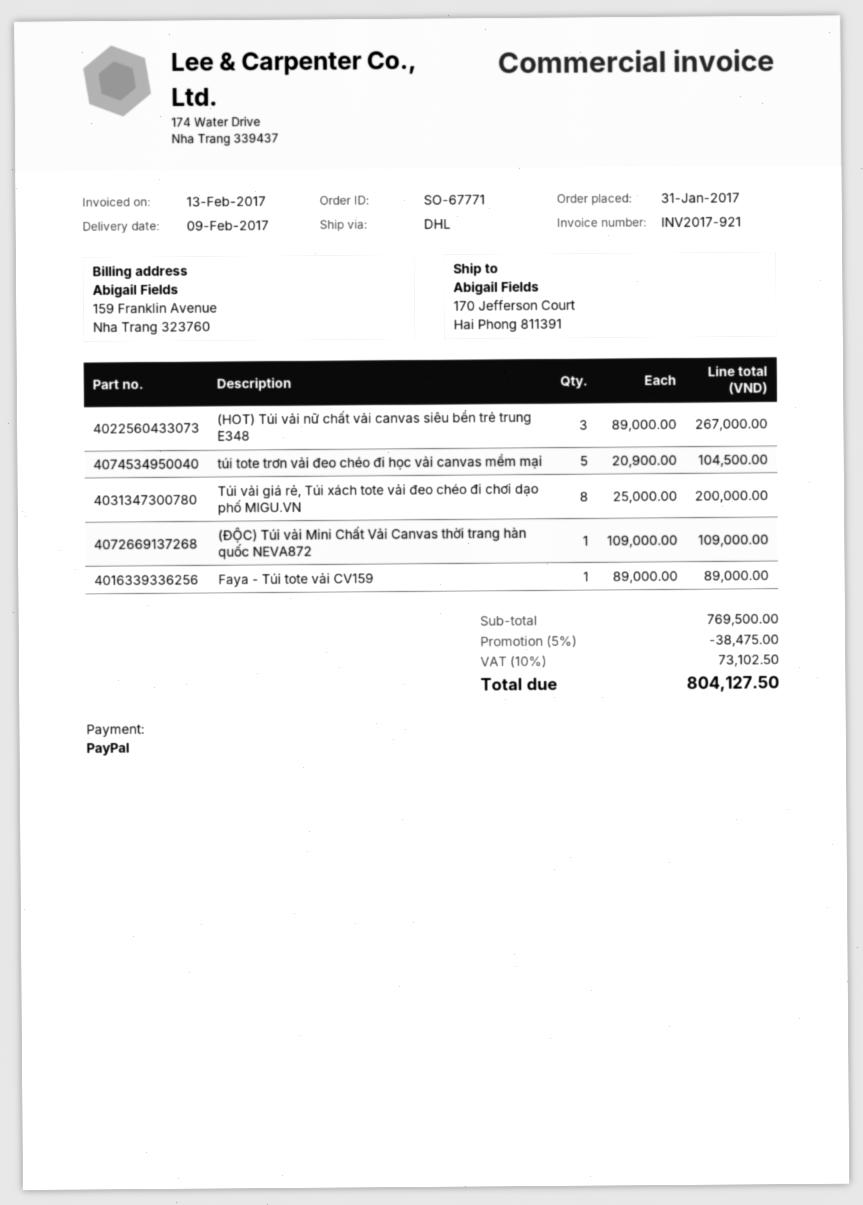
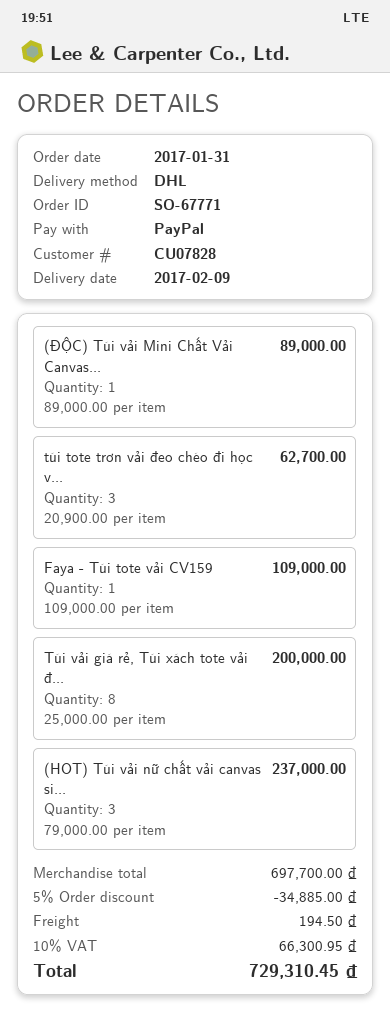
(HOT) Túi vải nữ chất vải canvas siêu bền trẻ trung E348: 3 x 89000.00 = 267000.00 -> 3 x 79000.00 = 237000.00
túi tote trơn vải đeo chéo đi học vải canvas mềm mại: 5 x 20900.00 = 104500.00 -> 3 x 20900.00 = 62700.00
(ĐỘC) Túi vải Mini Chất Vải Canvas thời trang hàn quốc NEVA872: 1 x 109000.00 = 109000.00 -> 1 x 89000.00 = 89000.00
Faya - Túi tote vải CV159: 1 x 89000.00 = 89000.00 -> 1 x 109000.00 = 109000.00
subtotal: 769500.00 -> 697700.00
discount: 5% = 38475.00 -> 5% = 34885.00
shipping: none -> 194.50
tax: 10% = 73102.50 -> 10% = 66300.95
total: 804127.50 -> 729310.45

